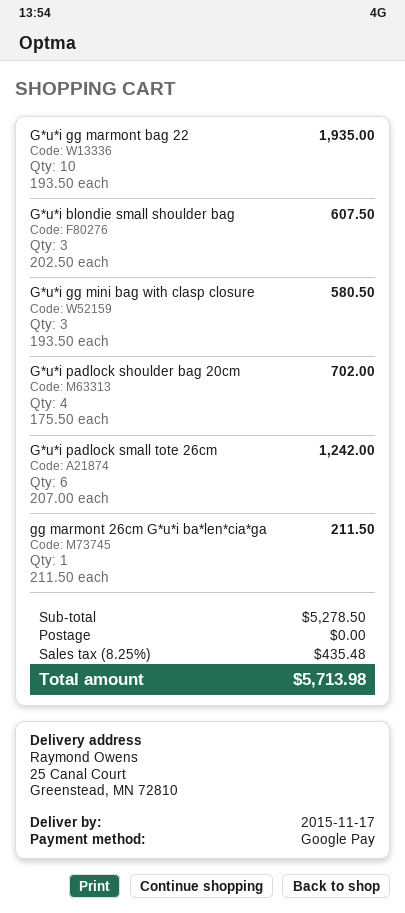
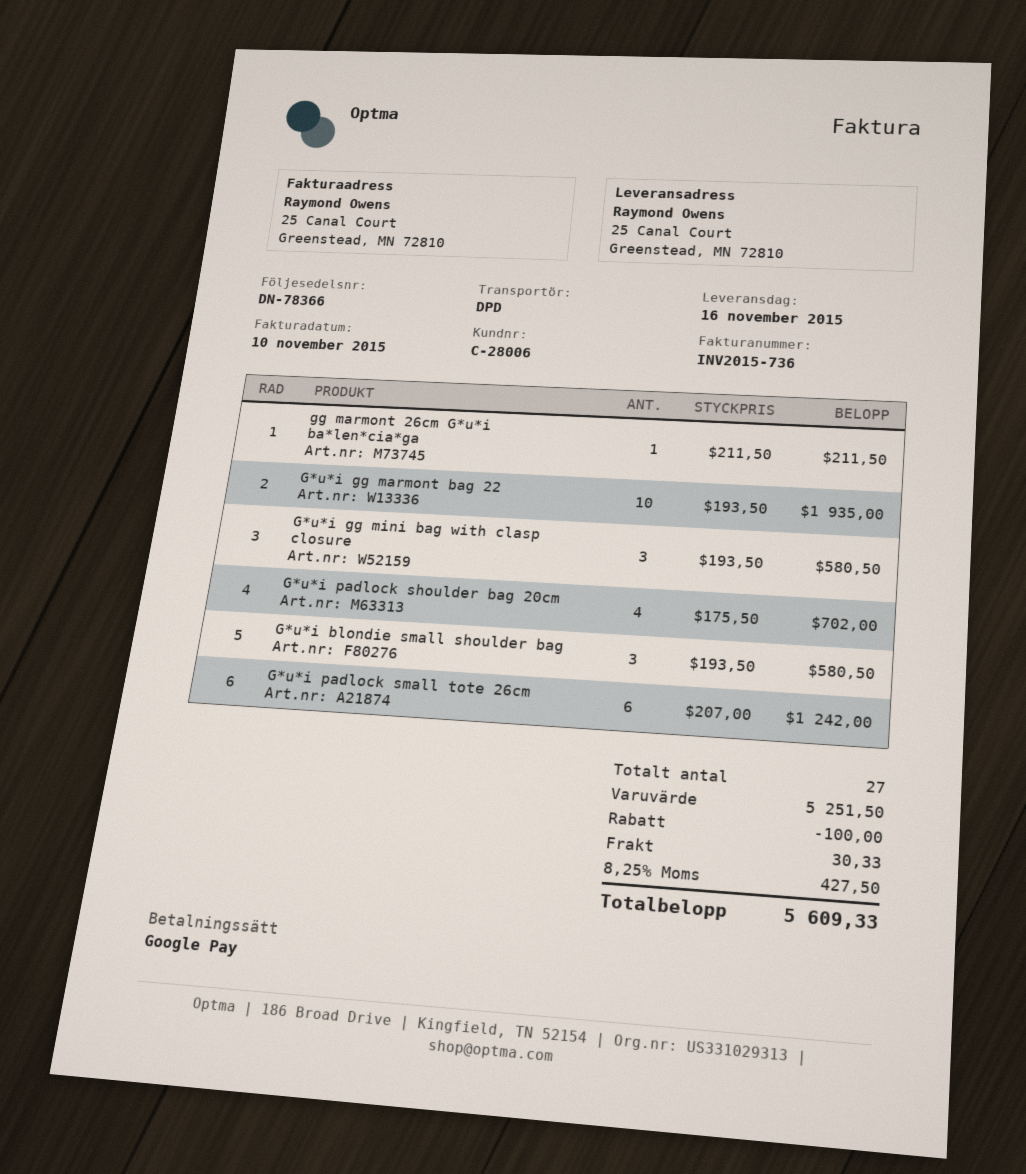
delivery date: 2015-11-17 -> 2015-11-16
G*u*i blondie small shoulder bag: 3 x 202.50 = 607.50 -> 3 x 193.50 = 580.50
subtotal: 5278.50 -> 5251.50
discount: none -> 100.00
shipping: 0.00 -> 30.33
tax: 8.25% = 435.48 -> 8.25% = 427.50
total: 5713.98 -> 5609.33

